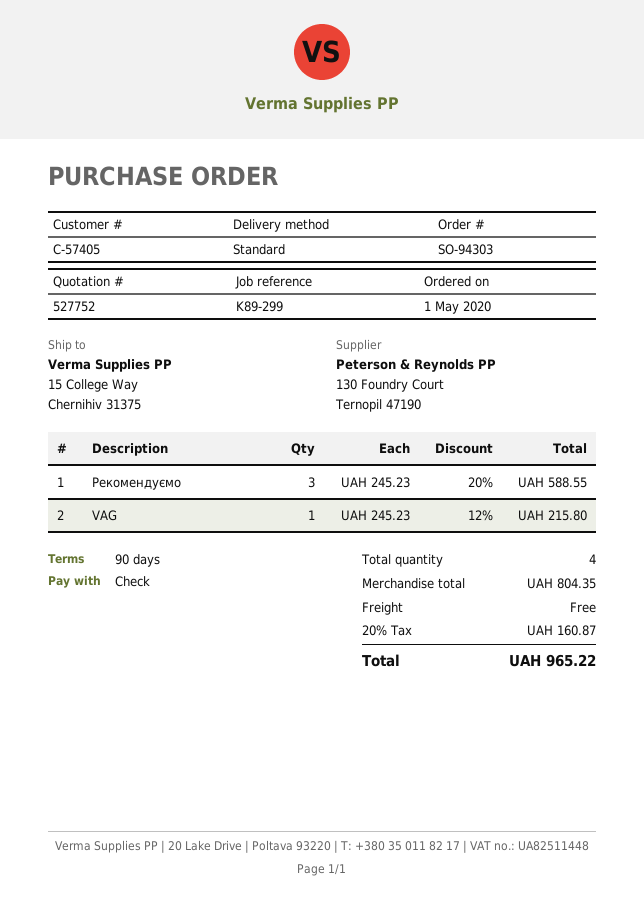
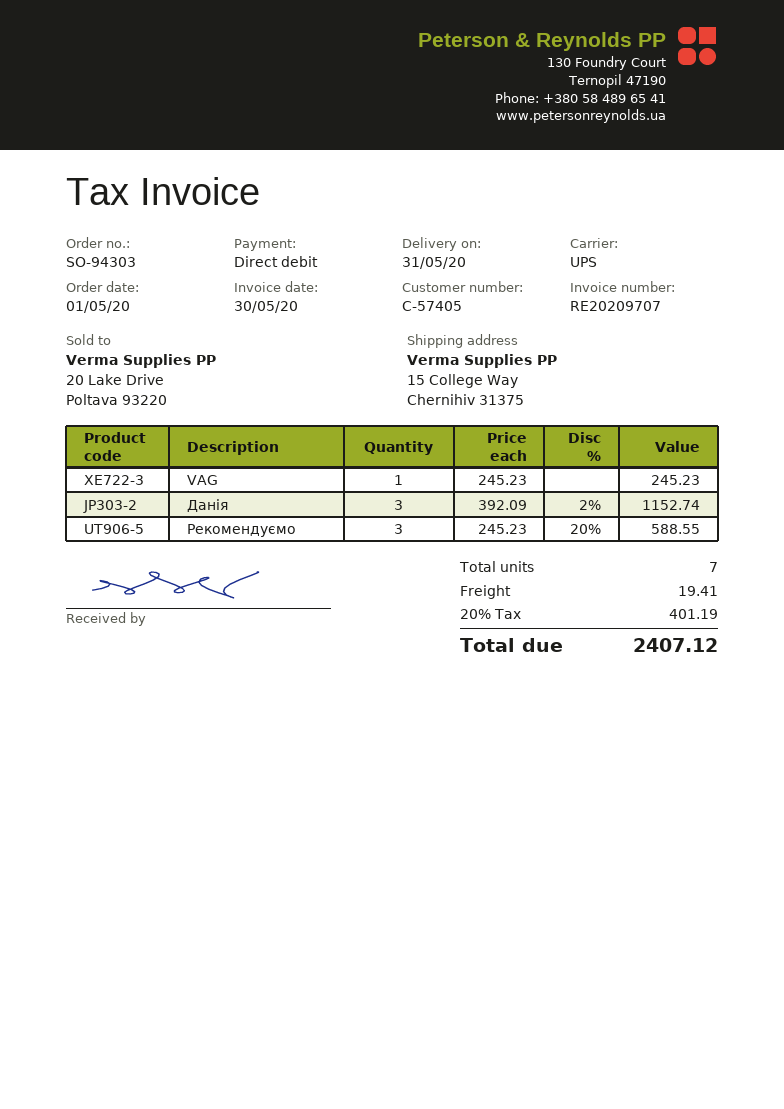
payment method: cheque -> direct debit
shipping method: standard -> UPS
VAG: 1 x 245.23 - 12% = 215.80 -> 1 x 245.23 = 245.23
Данія: none -> 3 x 392.09 - 2% = 1152.74
total quantity: 4 -> 7
shipping: 0.00 -> 19.41
tax: 20% = 160.87 -> 20% = 401.19
total: 965.22 -> 2407.12

